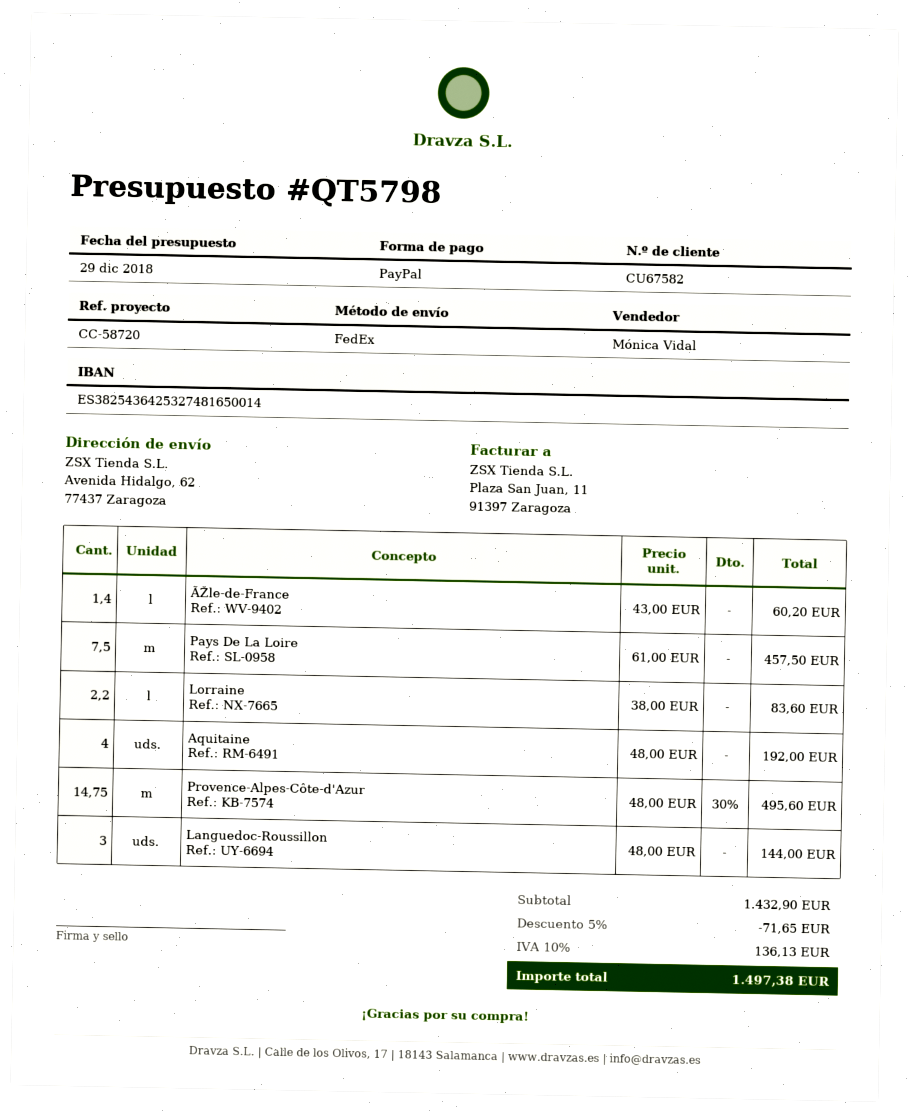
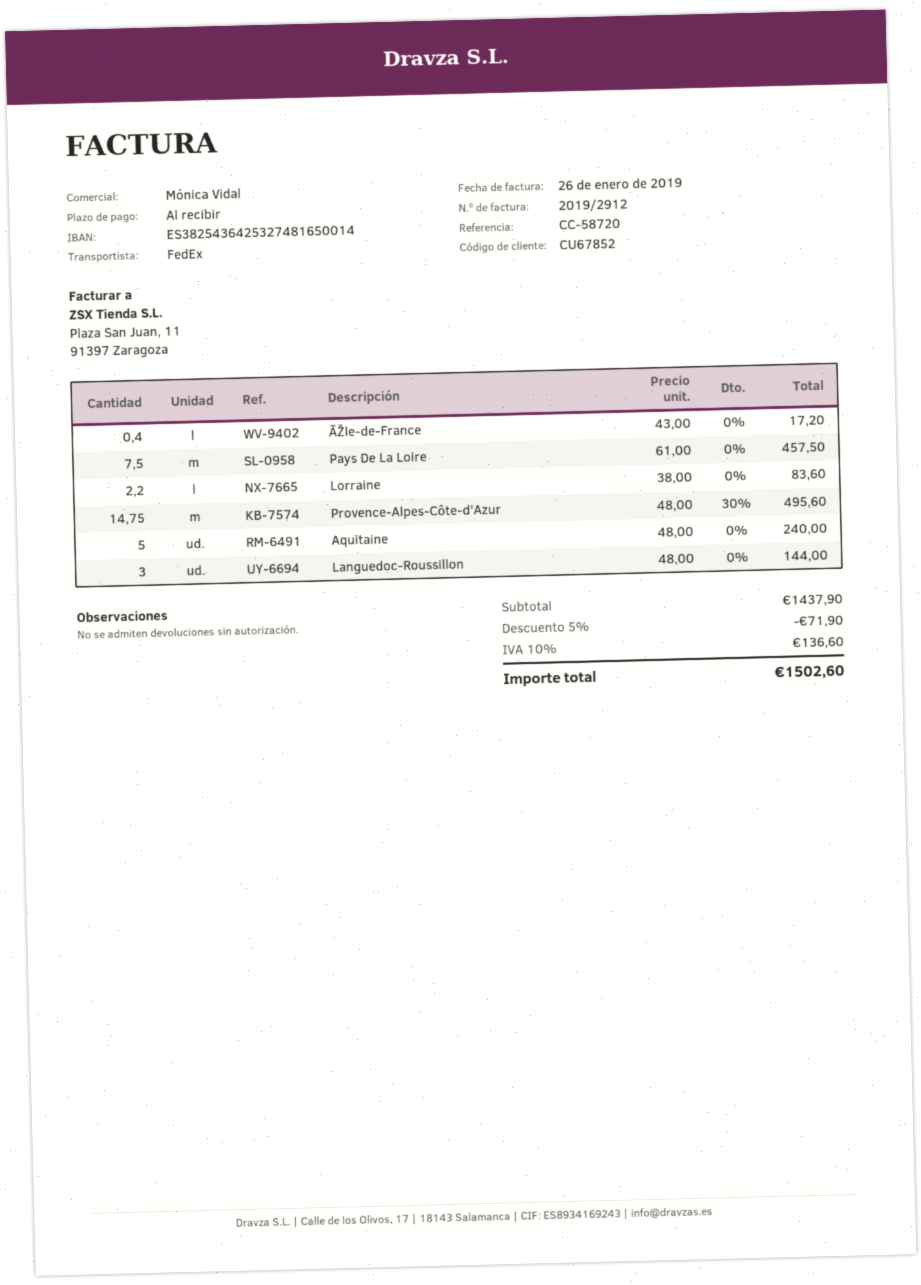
customer number: CU67582 -> CU67852
ÃŽle-de-France: 1.4 x 43.00 = 60.20 -> 0.4 x 43.00 = 17.20
Aquitaine: 4 x 48.00 = 192.00 -> 5 x 48.00 = 240.00
subtotal: 1432.90 -> 1437.90
discount: 5% = 71.65 -> 5% = 71.90
tax: 10% = 136.13 -> 10% = 136.60
total: 1497.38 -> 1502.60

